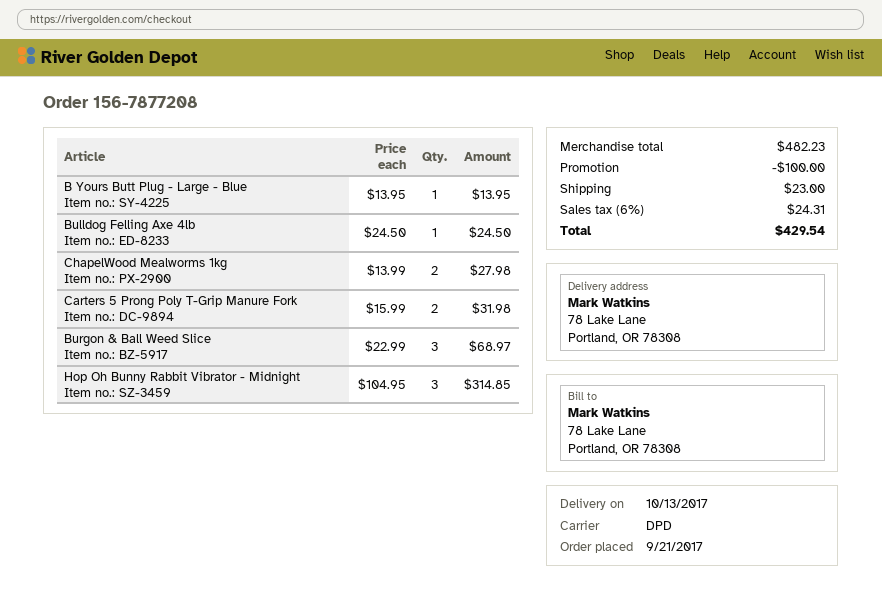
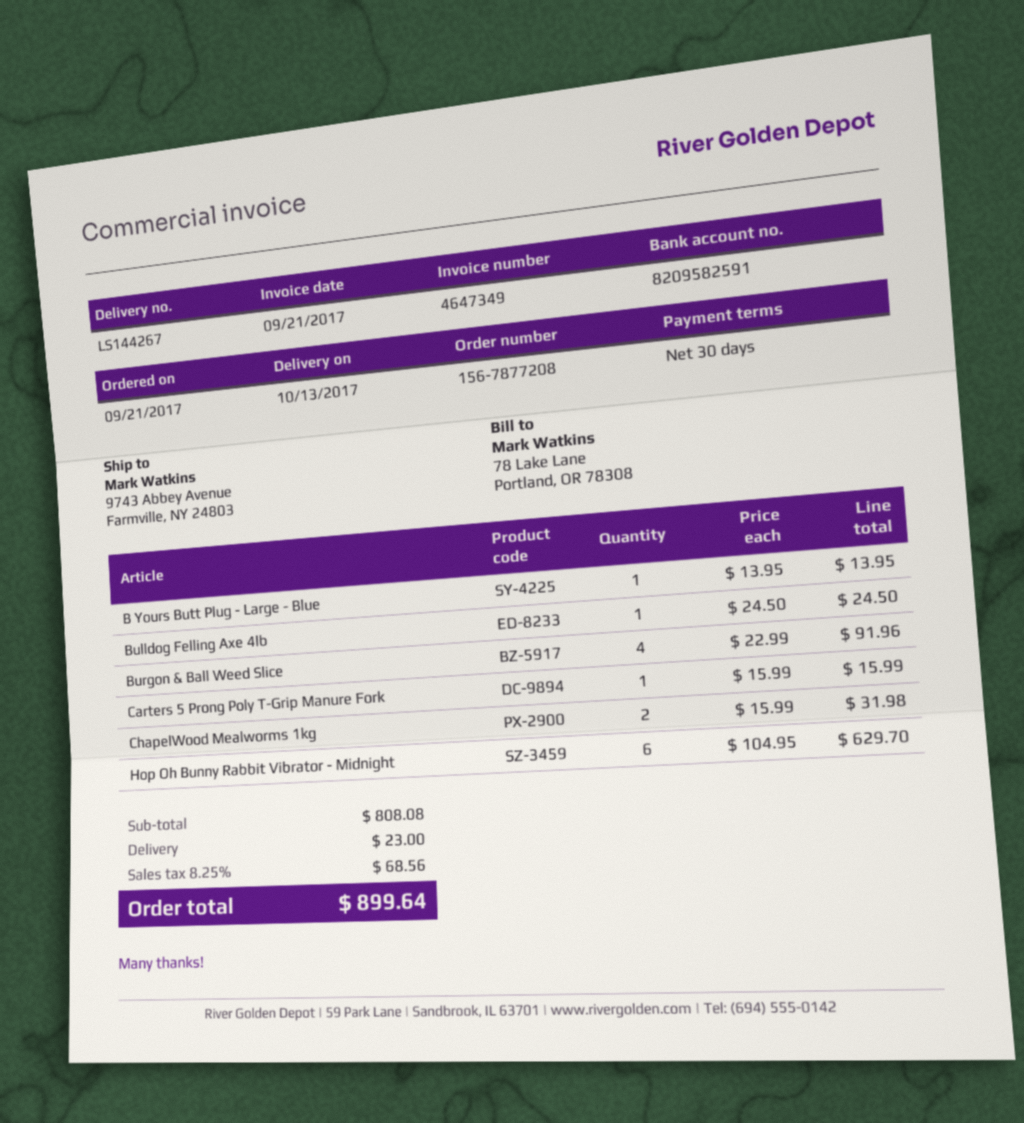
ship to: 78 Lake Lane, Portland, OR 78308 -> 9743 Abbey Avenue, Farmville, NY 24803
ChapelWood Mealworms 1kg: 2 x 13.99 = 27.98 -> 2 x 15.99 = 31.98
Carters 5 Prong Poly T-Grip Manure Fork: 2 x 15.99 = 31.98 -> 1 x 15.99 = 15.99
Burgon & Ball Weed Slice: 3 x 22.99 = 68.97 -> 4 x 22.99 = 91.96
Hop Oh Bunny Rabbit Vibrator - Midnight: 3 x 104.95 = 314.85 -> 6 x 104.95 = 629.70
subtotal: 482.23 -> 808.08
discount: 100.00 -> none
tax: 6% = 24.31 -> 8.25% = 68.56
total: 429.54 -> 899.64

